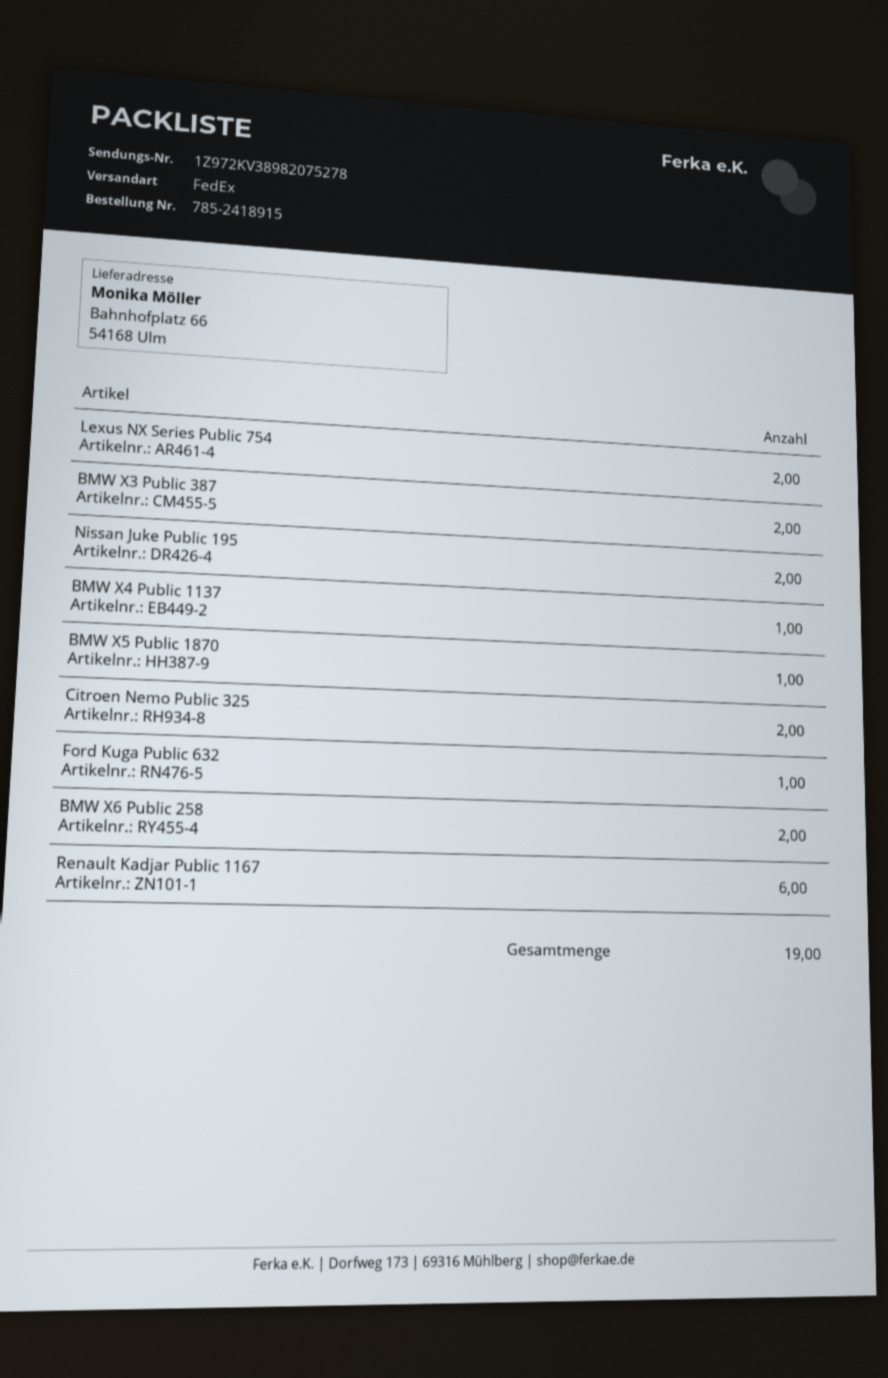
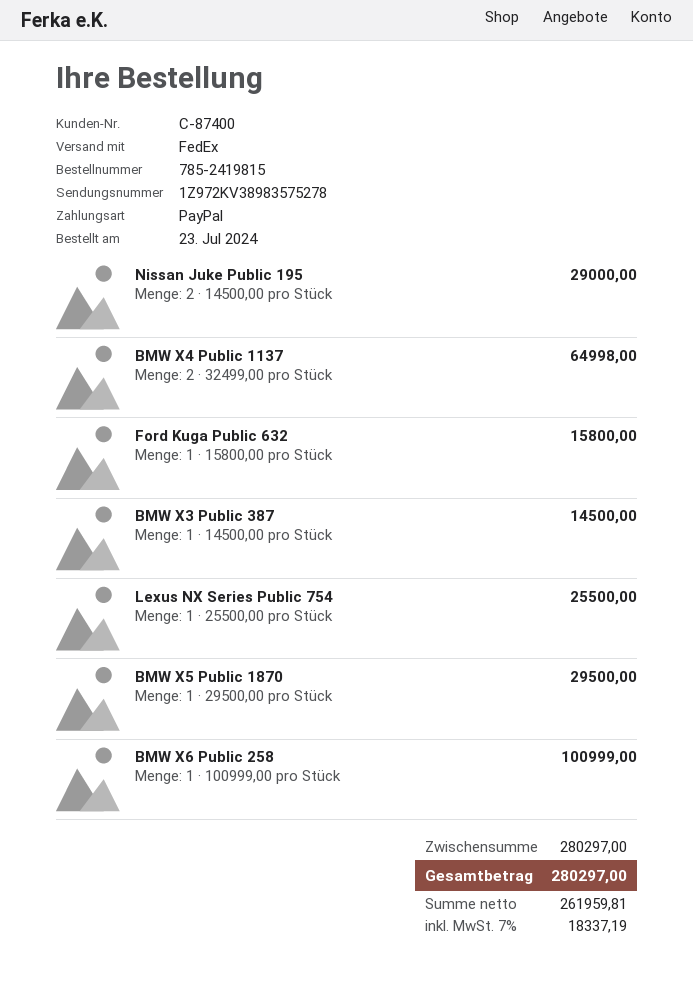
order number: 785-2418915 -> 785-2419815
tracking number: 1Z972KV38982075278 -> 1Z972KV38983575278
Lexus NX Series Public 754: 2 -> 1
BMW X3 Public 387: 2 -> 1
BMW X4 Public 1137: 1 -> 2
Citroen Nemo Public 325: 2 -> none
BMW X6 Public 258: 2 -> 1
Renault Kadjar Public 1167: 6 -> none

